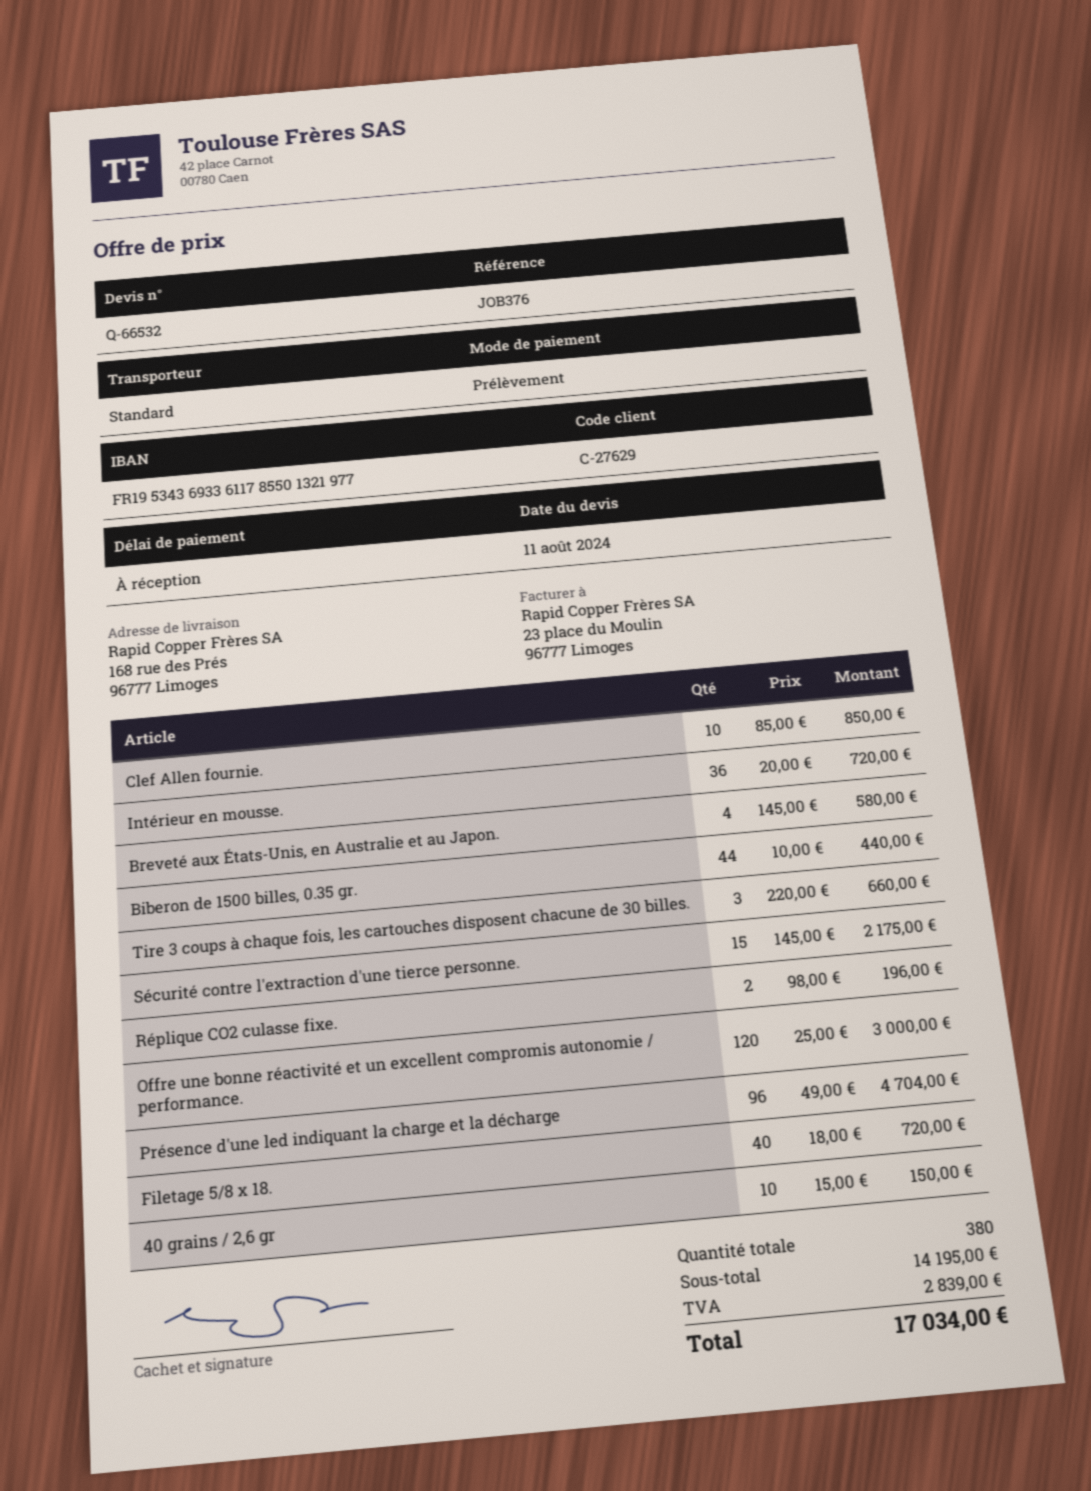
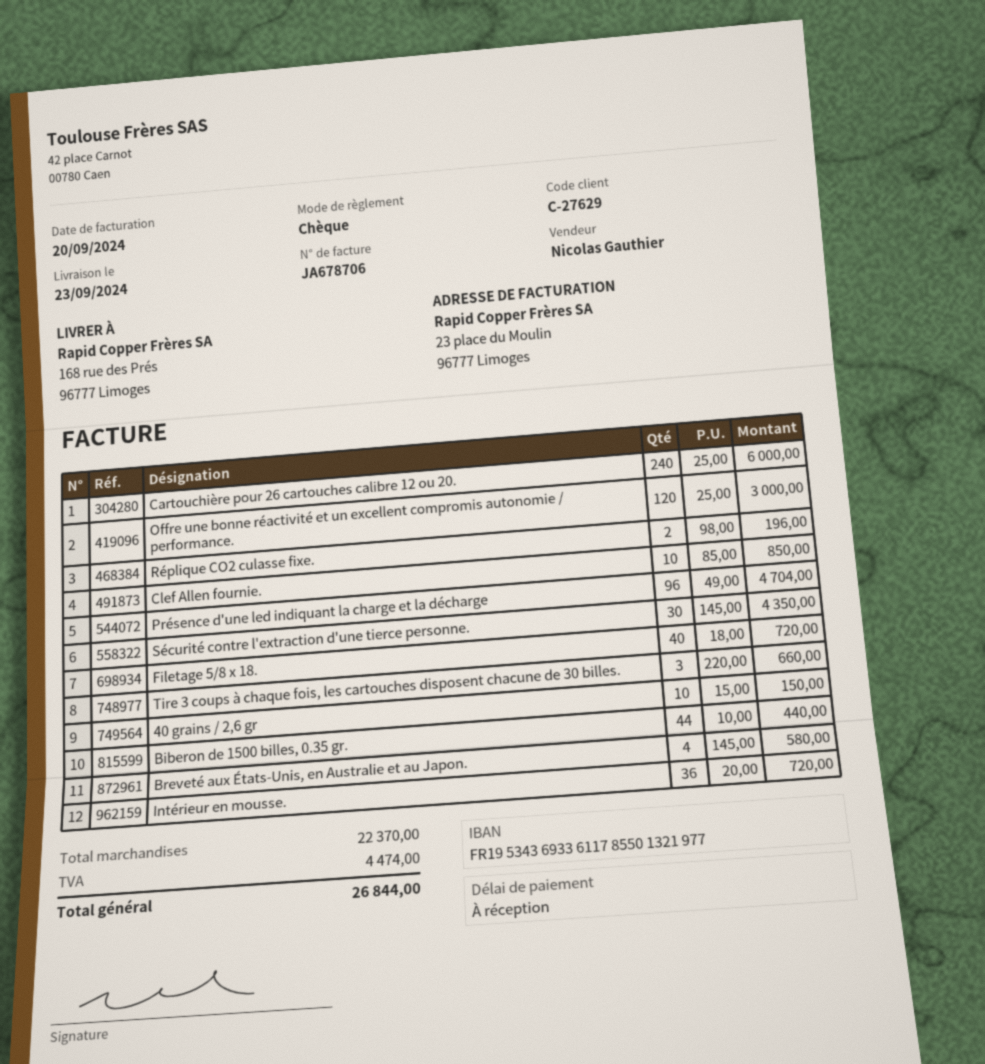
payment method: direct debit -> cheque
Sécurité contre l'extraction d'une tierce personne.: 15 x 145.00 = 2175.00 -> 30 x 145.00 = 4350.00
Cartouchière pour 26 cartouches calibre 12 ou 20.: none -> 240 x 25.00 = 6000.00
subtotal: 14195.00 -> 22370.00
tax: 2839.00 -> 4474.00
total: 17034.00 -> 26844.00

